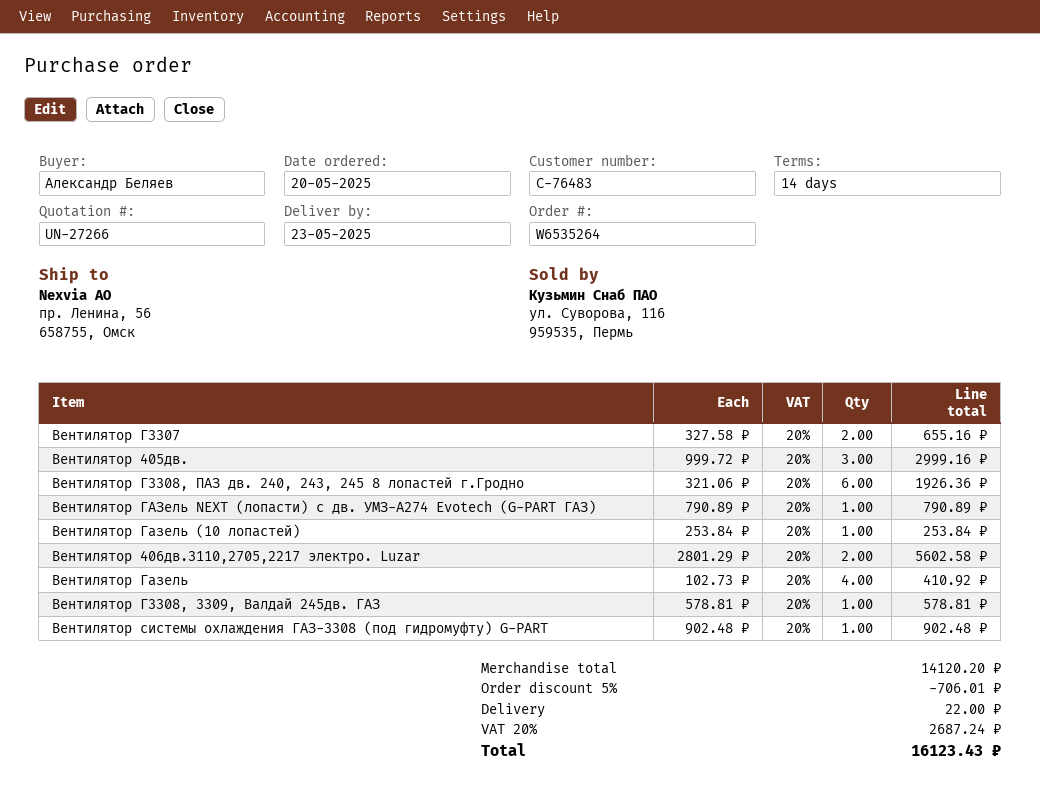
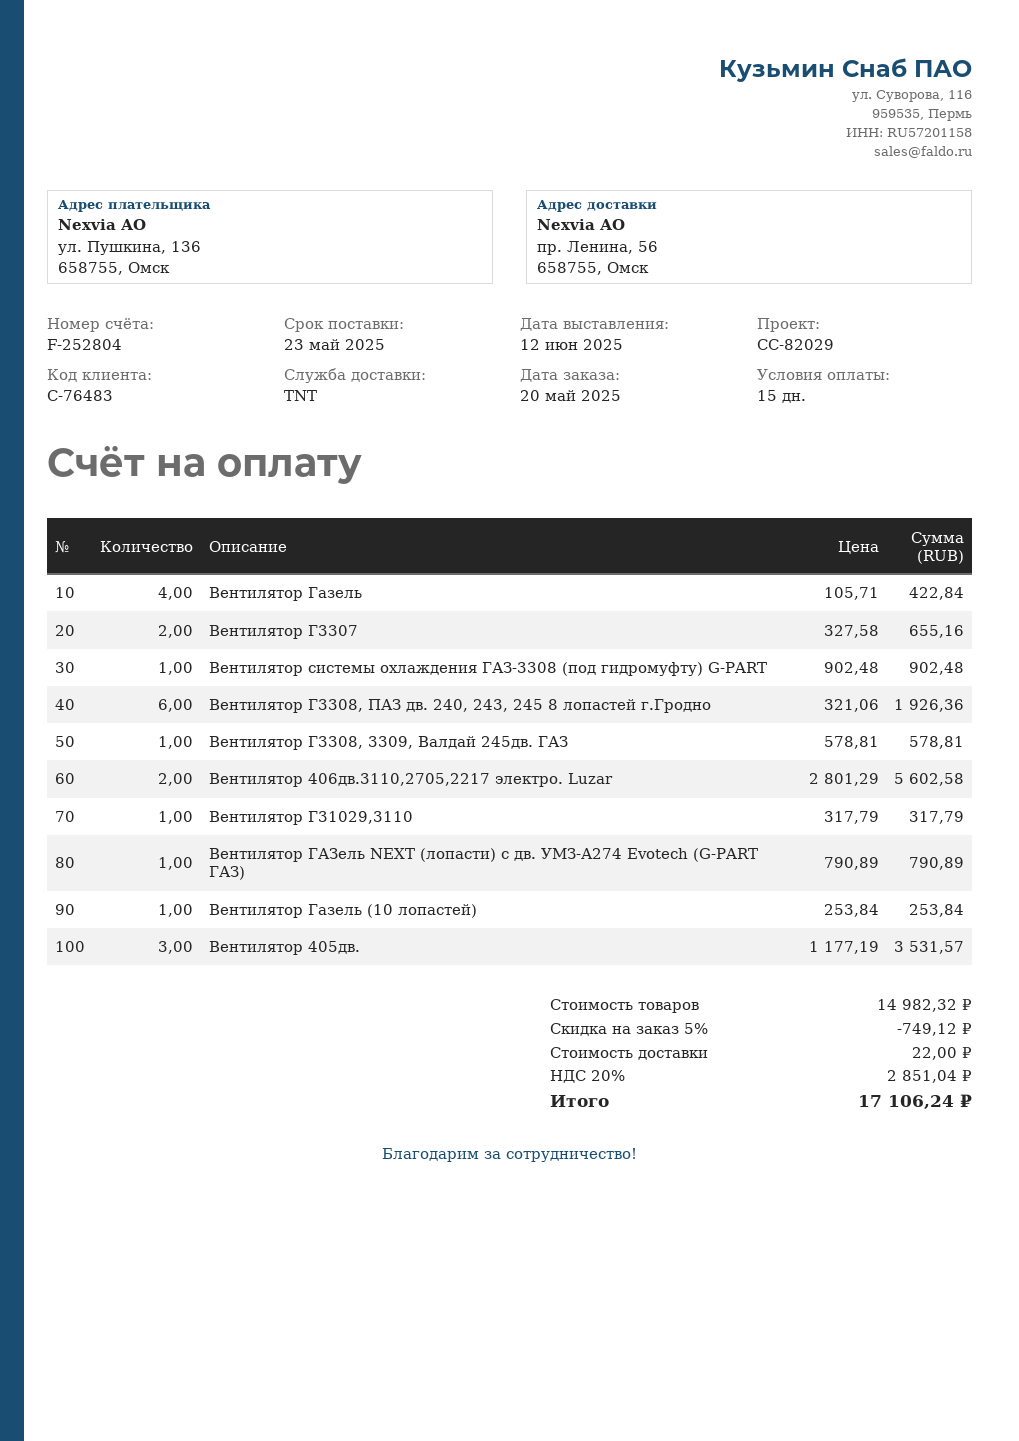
payment terms: 14 days -> 15 days
Вентилятор 405дв.: 3 x 999.72 = 2999.16 -> 3 x 1177.19 = 3531.57
Вентилятор Газель: 4 x 102.73 = 410.92 -> 4 x 105.71 = 422.84
Вентилятор Г31029,3110: none -> 1 x 317.79 = 317.79
subtotal: 14120.20 -> 14982.32
discount: 5% = 706.01 -> 5% = 749.12
tax: 20% = 2687.24 -> 20% = 2851.04
total: 16123.43 -> 17106.24

